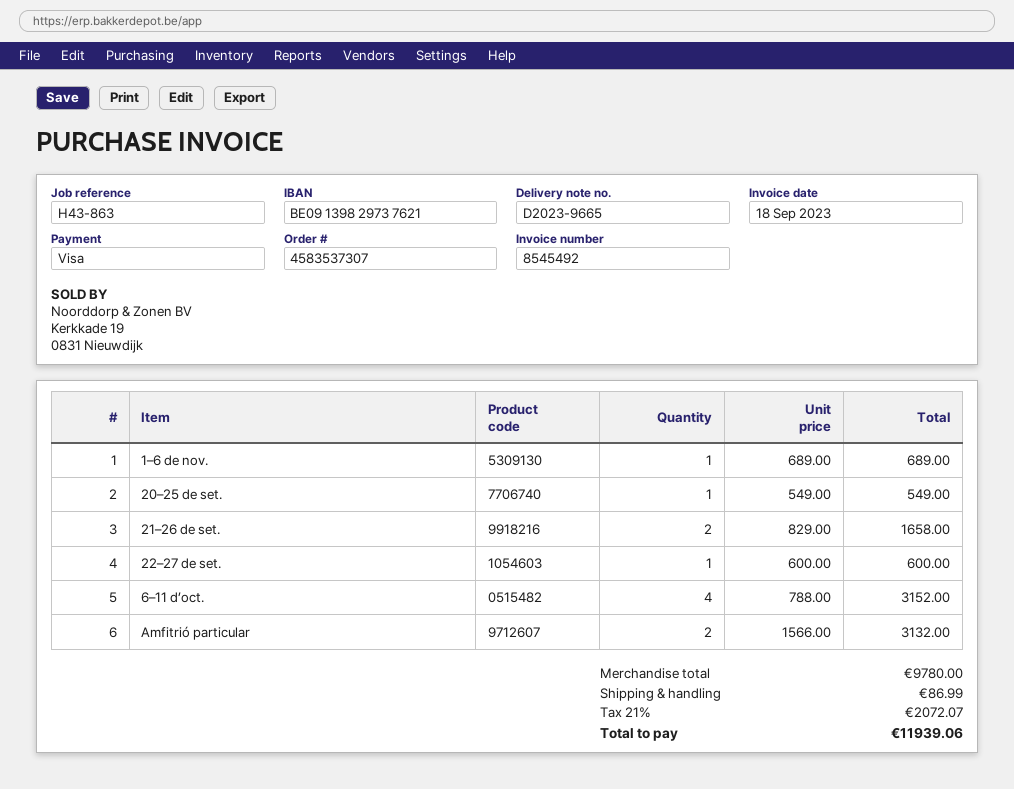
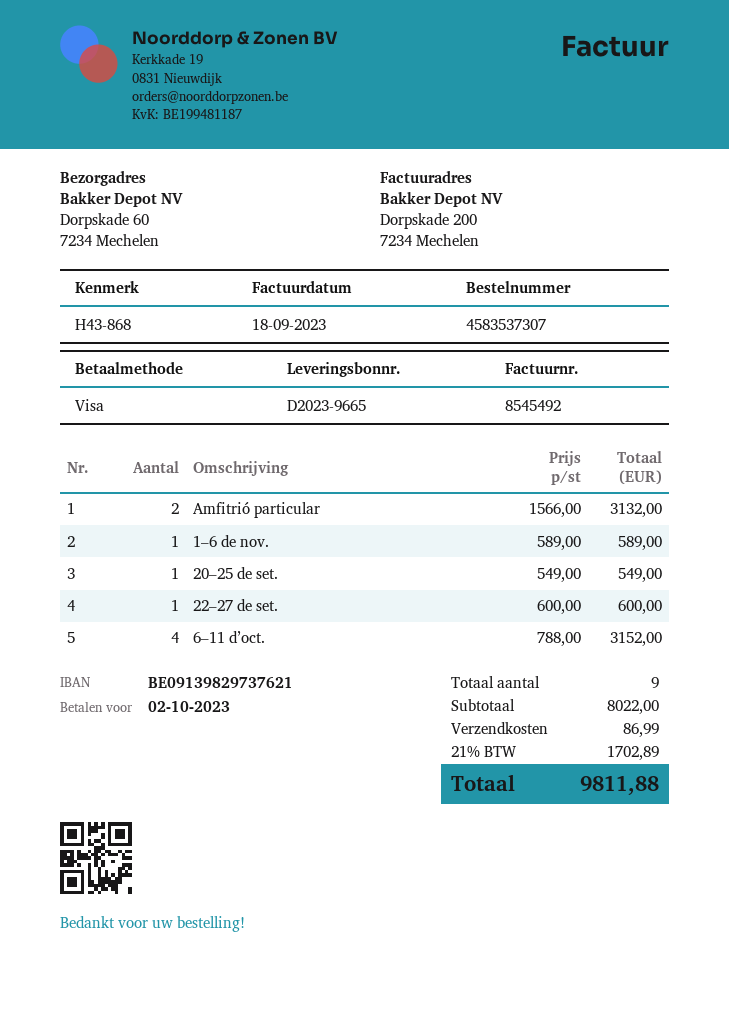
reference: H43-863 -> H43-868
1–6 de nov.: 1 x 689.00 = 689.00 -> 1 x 589.00 = 589.00
21–26 de set.: 2 x 829.00 = 1658.00 -> none
subtotal: 9780.00 -> 8022.00
tax: 21% = 2072.07 -> 21% = 1702.89
total: 11939.06 -> 9811.88

